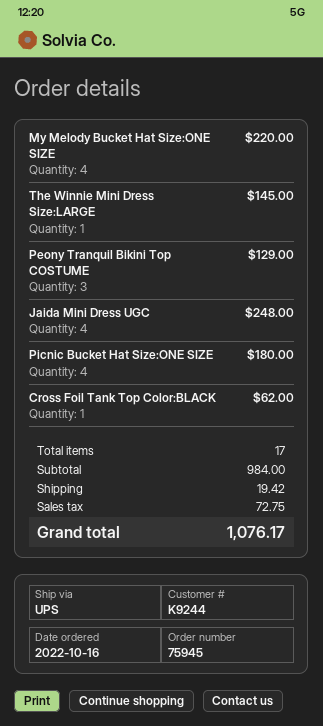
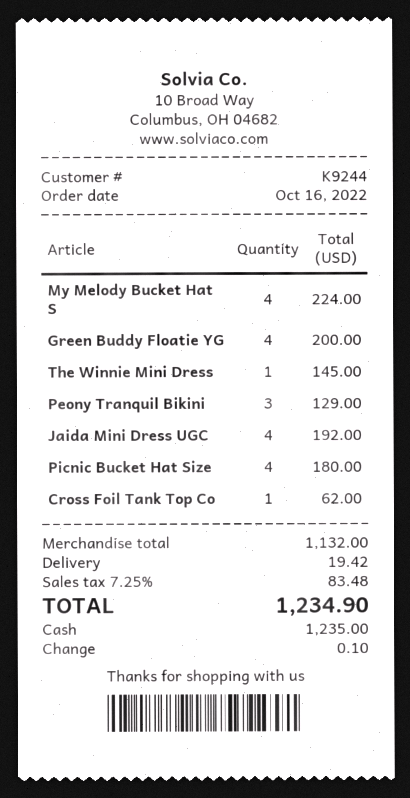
My Melody Bucket Hat Size:ONE SIZE: 4 for 220.00 -> 4 for 224.00
Jaida Mini Dress UGC: 4 for 248.00 -> 4 for 192.00
Green Buddy Floatie YG: none -> 4 for 200.00
subtotal: 984.00 -> 1132.00
tax: 72.75 -> 83.48
total: 1076.17 -> 1234.90

